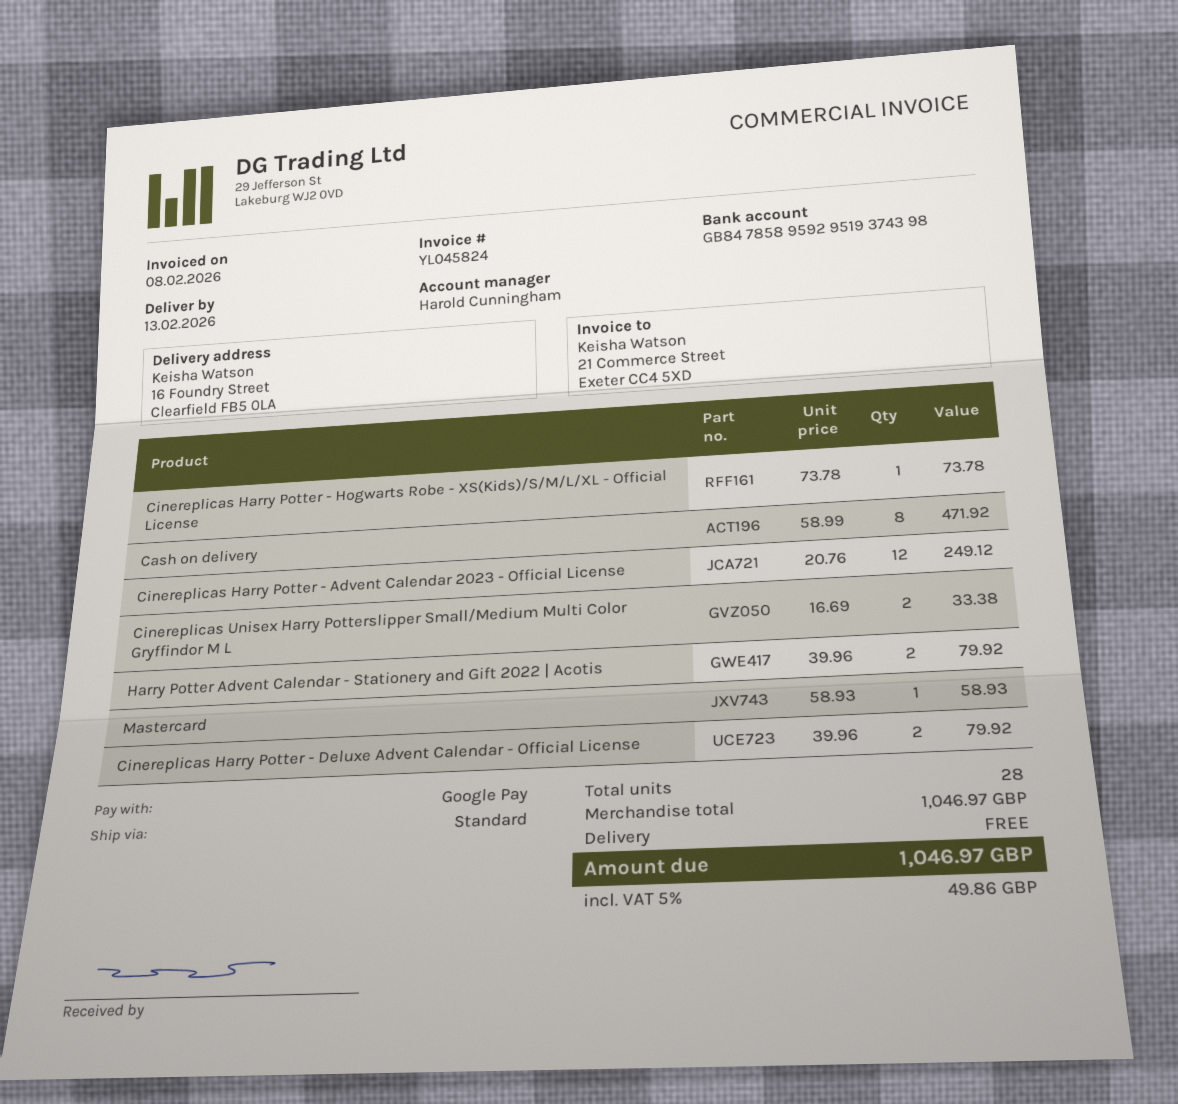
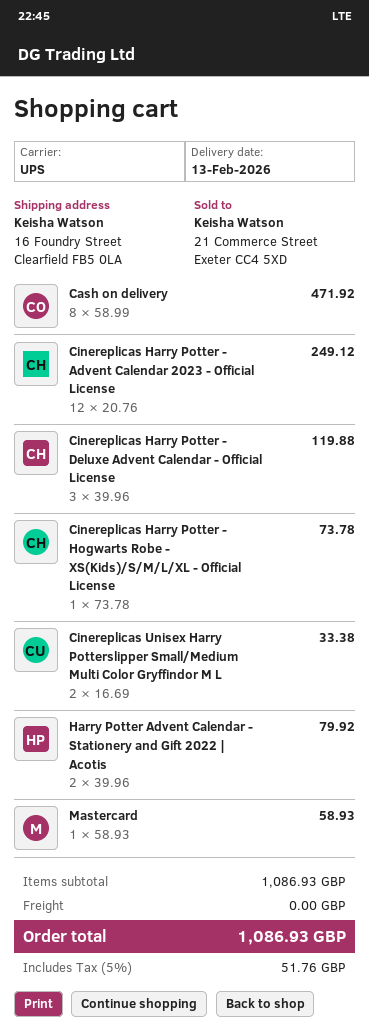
shipping method: standard -> UPS
Cinereplicas Harry Potter - Deluxe Advent Calendar - Official License: 2 x 39.96 = 79.92 -> 3 x 39.96 = 119.88
subtotal: 1046.97 -> 1086.93
tax: 5% = 49.86 -> 5% = 51.76
total: 1046.97 -> 1086.93

